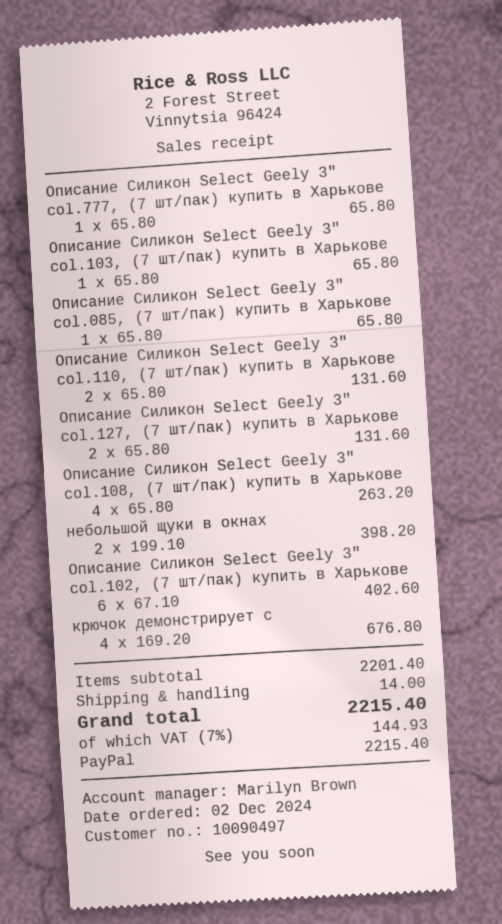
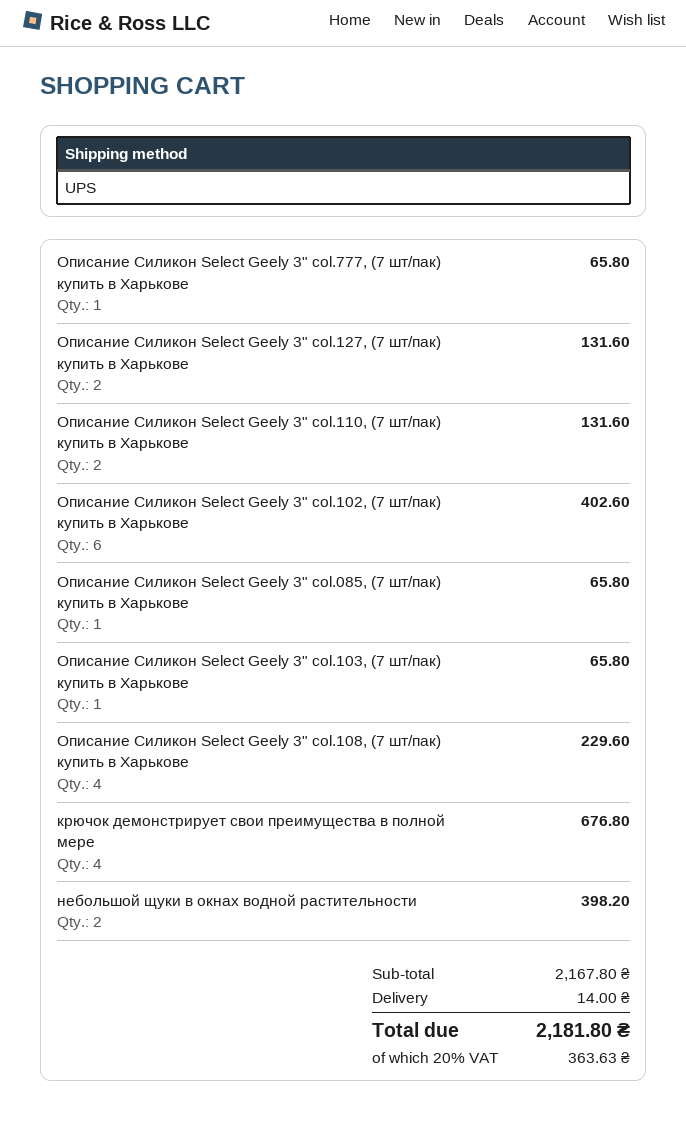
Описание Силикон Select Geely 3" col.108, (7 шт/пак) купить в Харькове: 4 for 263.20 -> 4 for 229.60
subtotal: 2201.40 -> 2167.80
tax: 7% = 144.93 -> 20% = 363.63
total: 2215.40 -> 2181.80

